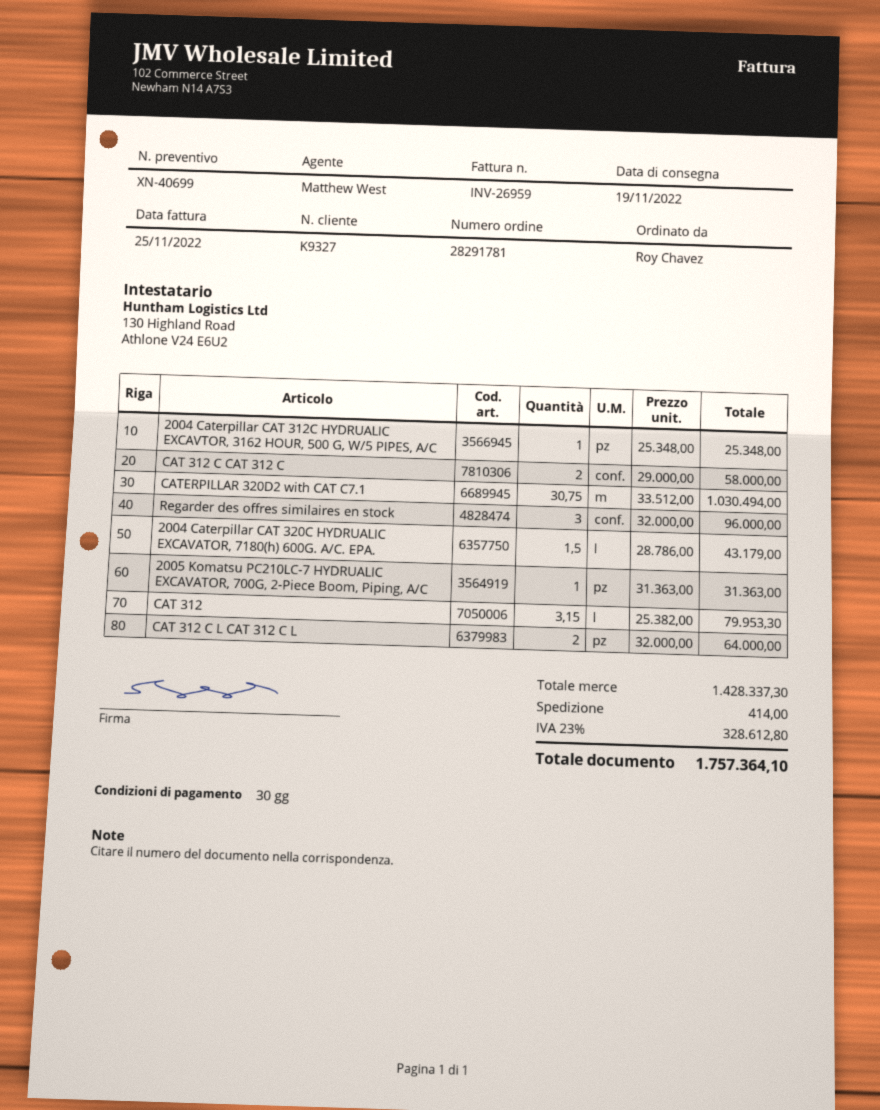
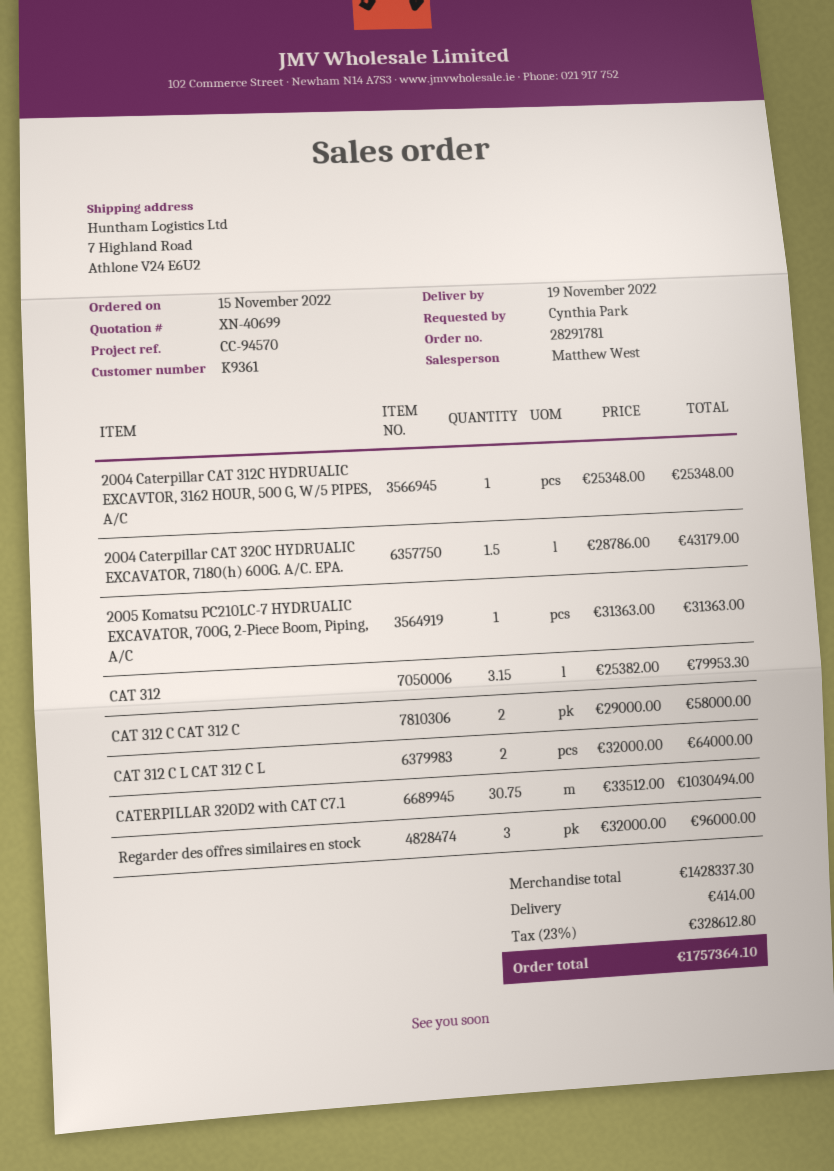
customer number: K9327 -> K9361
ordered by: Roy Chavez -> Cynthia Park

